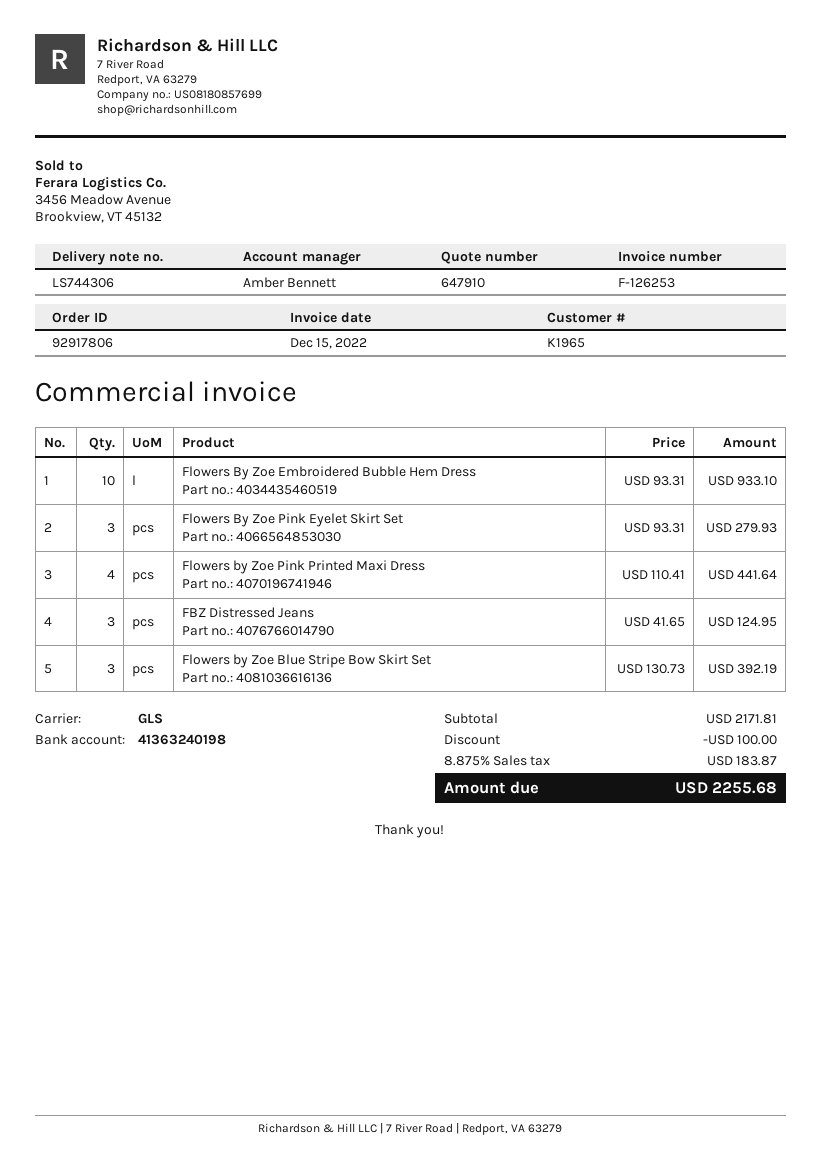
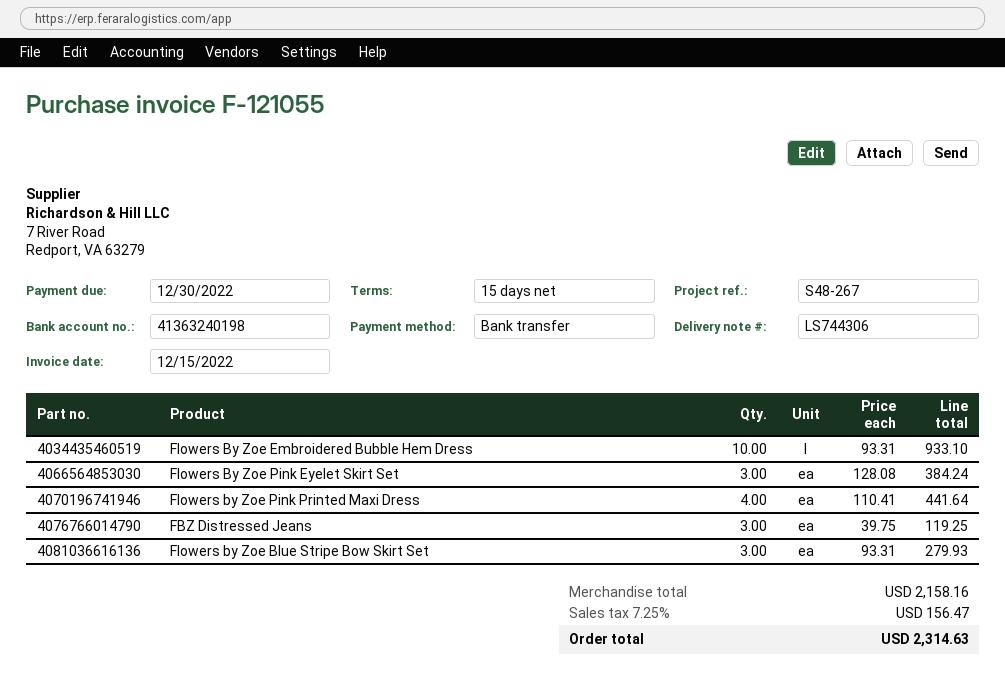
invoice number: F-126253 -> F-121055
Flowers By Zoe Pink Eyelet Skirt Set: 3 x 93.31 = 279.93 -> 3 x 128.08 = 384.24
FBZ Distressed Jeans: 3 x 41.65 = 124.95 -> 3 x 39.75 = 119.25
Flowers by Zoe Blue Stripe Bow Skirt Set: 3 x 130.73 = 392.19 -> 3 x 93.31 = 279.93
subtotal: 2171.81 -> 2158.16
discount: 100.00 -> none
tax: 8.875% = 183.87 -> 7.25% = 156.47
total: 2255.68 -> 2314.63

